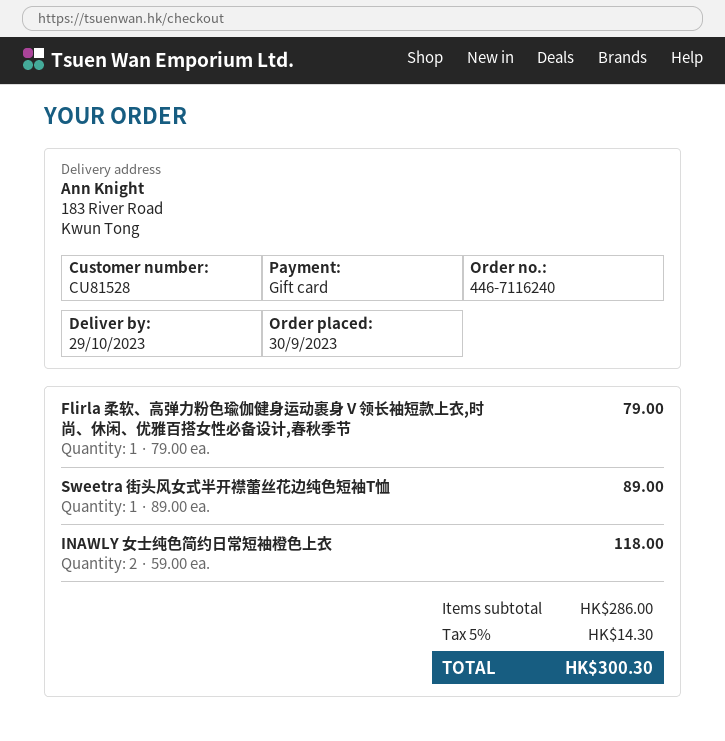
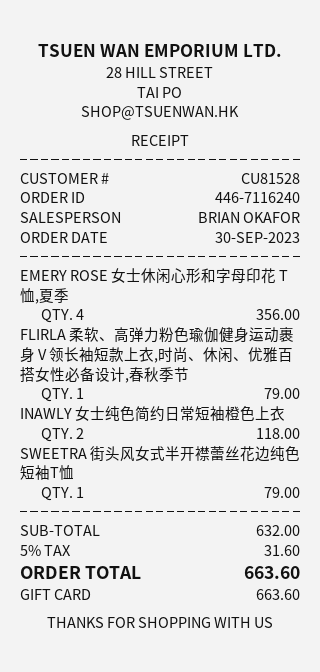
Sweetra 街头风女式半开襟蕾丝花边纯色短袖T恤: 1 for 89.00 -> 1 for 79.00
EMERY ROSE 女士休闲心形和字母印花 T 恤,夏季: none -> 4 for 356.00
subtotal: 286.00 -> 632.00
tax: 5% = 14.30 -> 5% = 31.60
total: 300.30 -> 663.60

